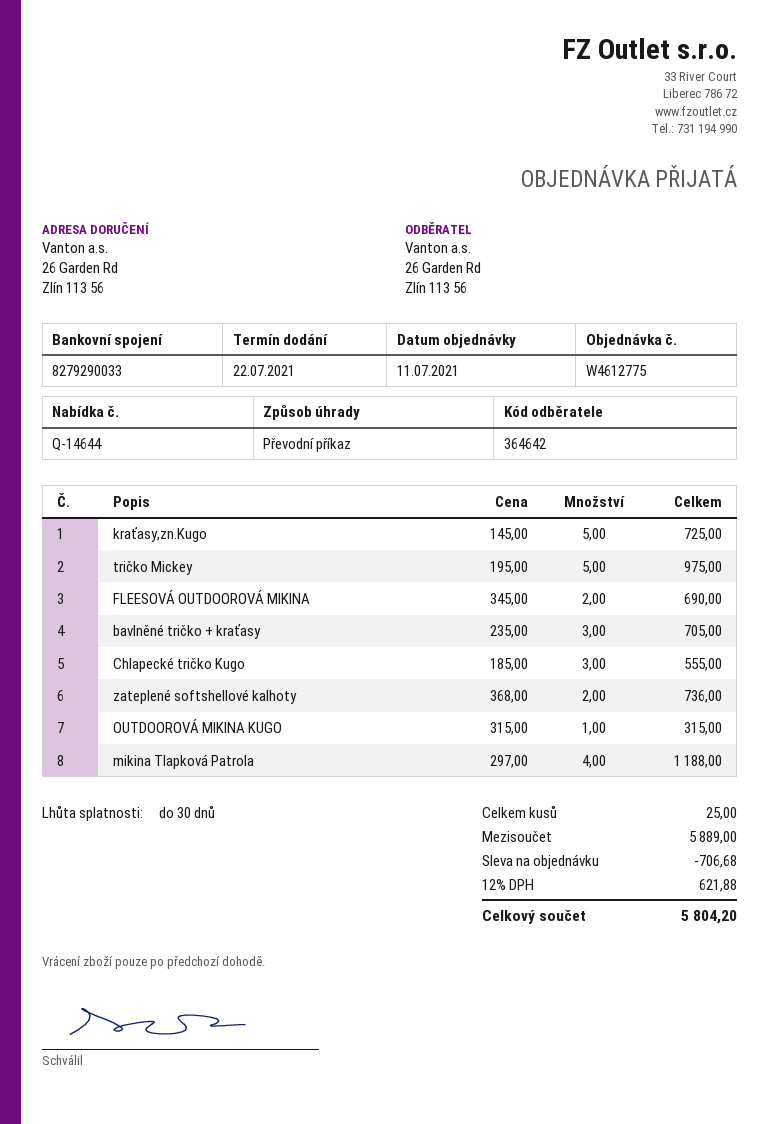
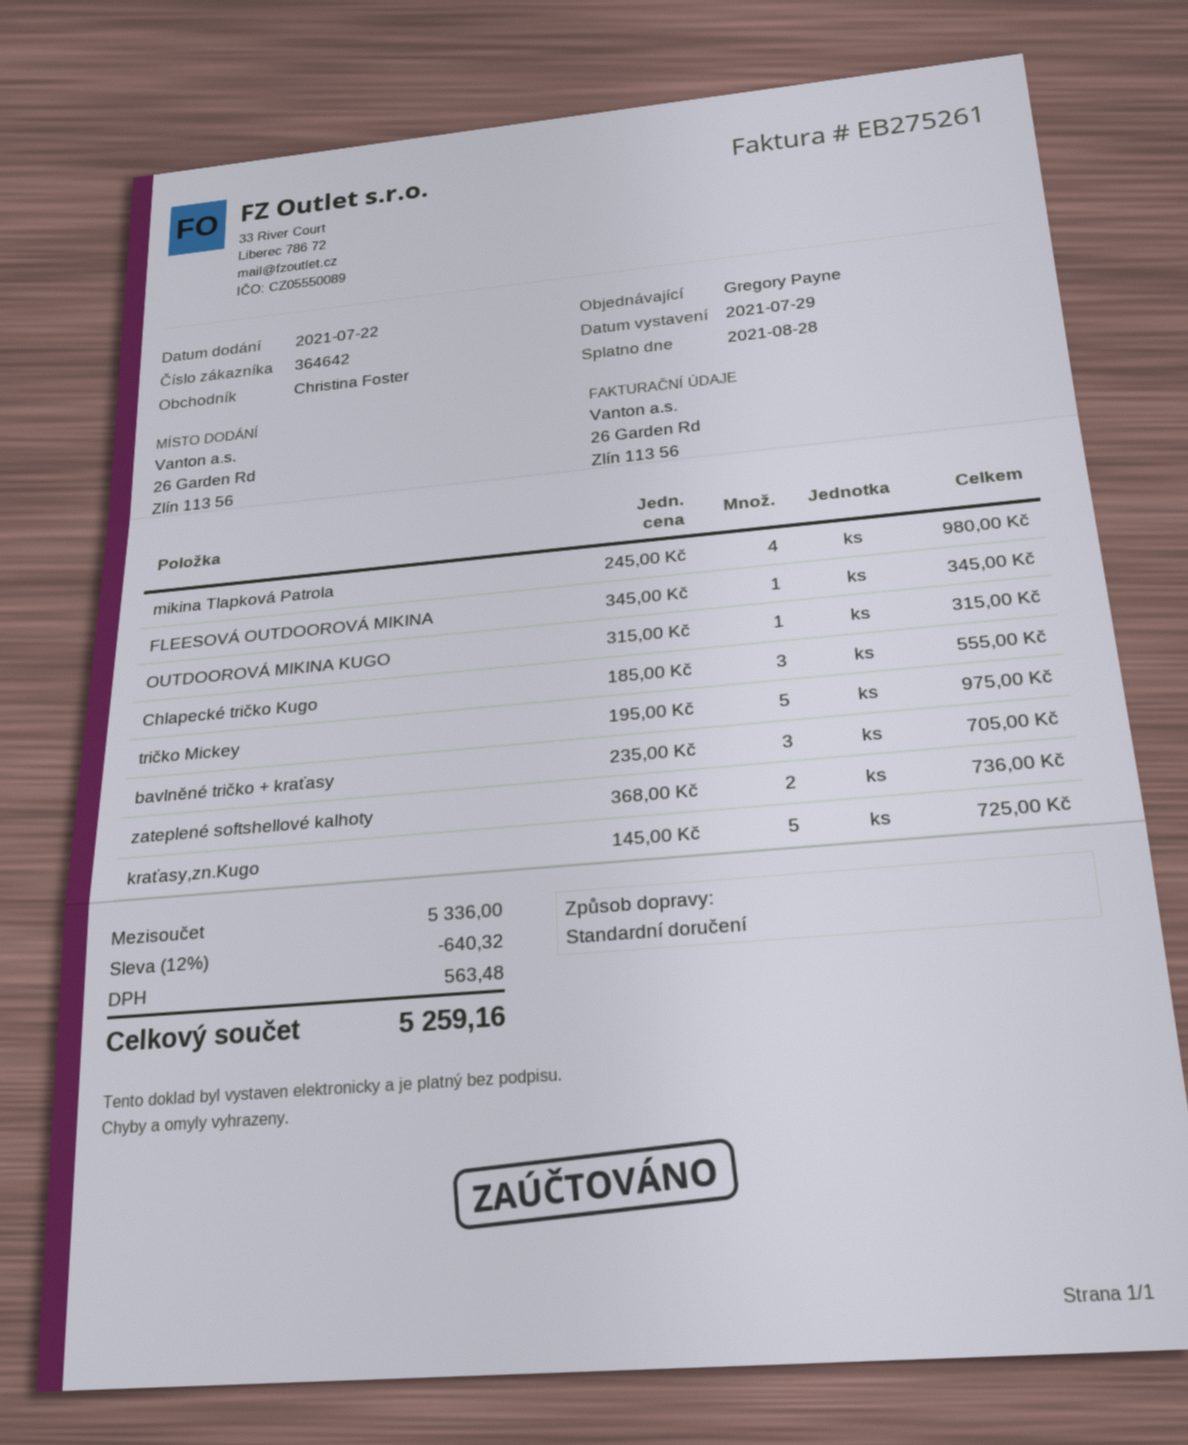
FLEESOVÁ OUTDOOROVÁ MIKINA: 2 x 345.00 = 690.00 -> 1 x 345.00 = 345.00
mikina Tlapková Patrola: 4 x 297.00 = 1188.00 -> 4 x 245.00 = 980.00
subtotal: 5889.00 -> 5336.00
discount: 706.68 -> 640.32
tax: 621.88 -> 563.48
total: 5804.20 -> 5259.16

